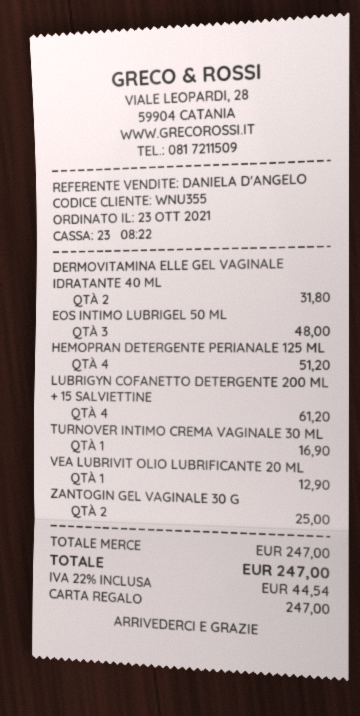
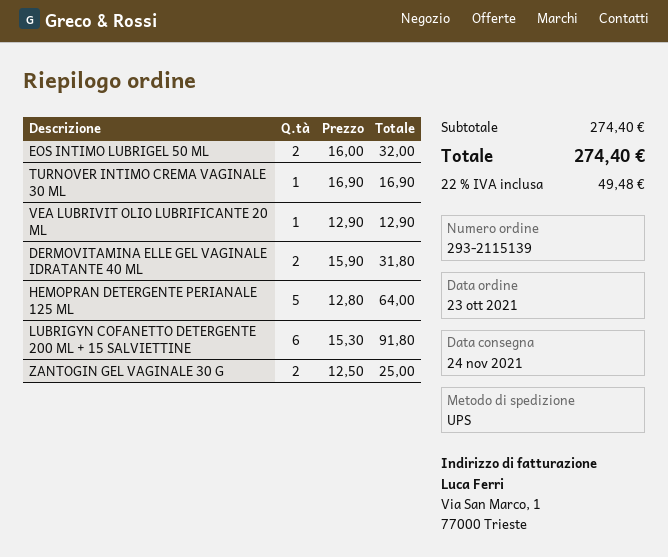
EOS INTIMO LUBRIGEL 50 ML: 3 for 48.00 -> 2 for 32.00
HEMOPRAN DETERGENTE PERIANALE 125 ML: 4 for 51.20 -> 5 for 64.00
LUBRIGYN COFANETTO DETERGENTE 200 ML + 15 SALVIETTINE: 4 for 61.20 -> 6 for 91.80
subtotal: 247.00 -> 274.40
tax: 22% = 44.54 -> 22% = 49.48
total: 247.00 -> 274.40

